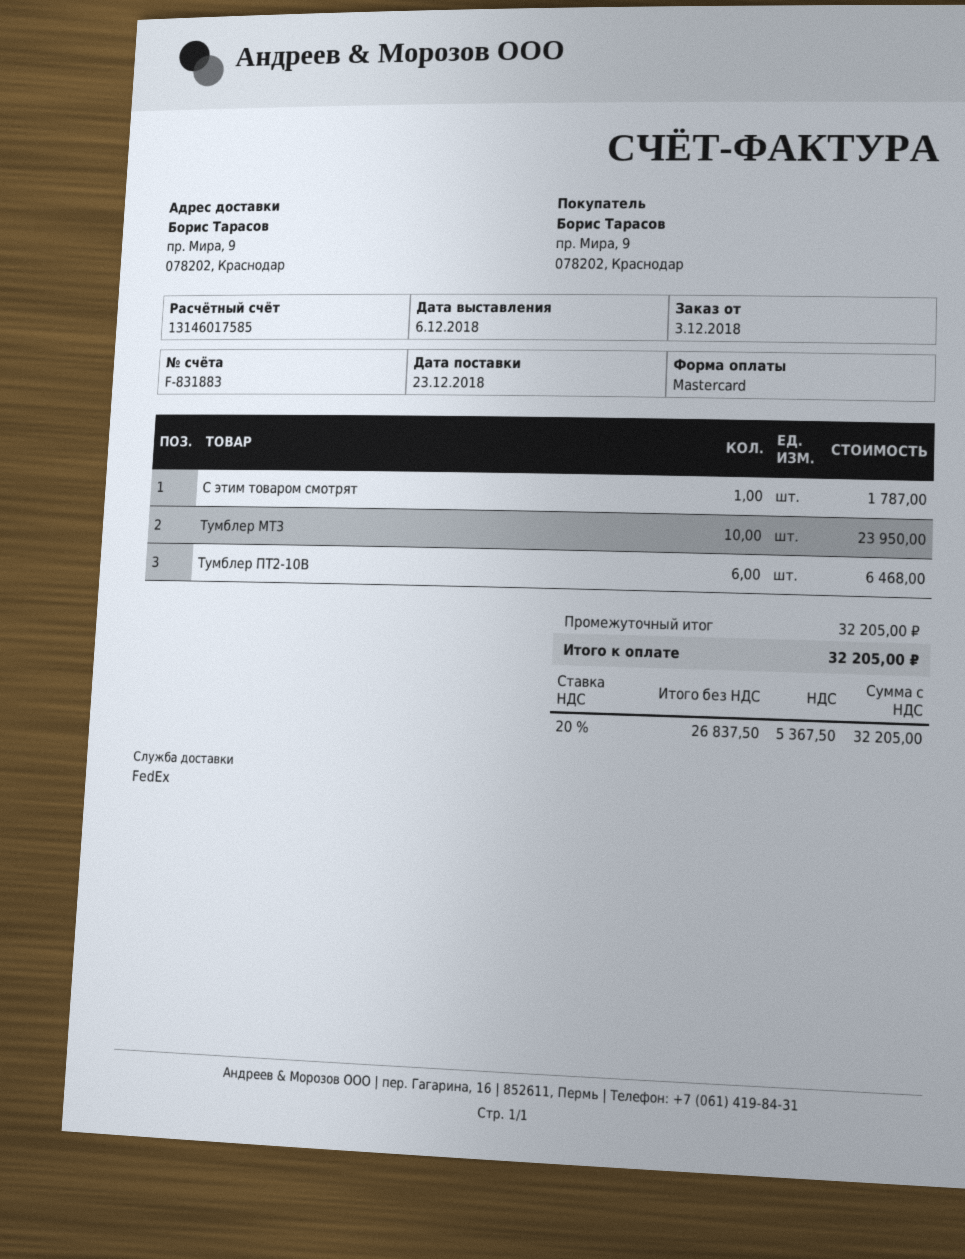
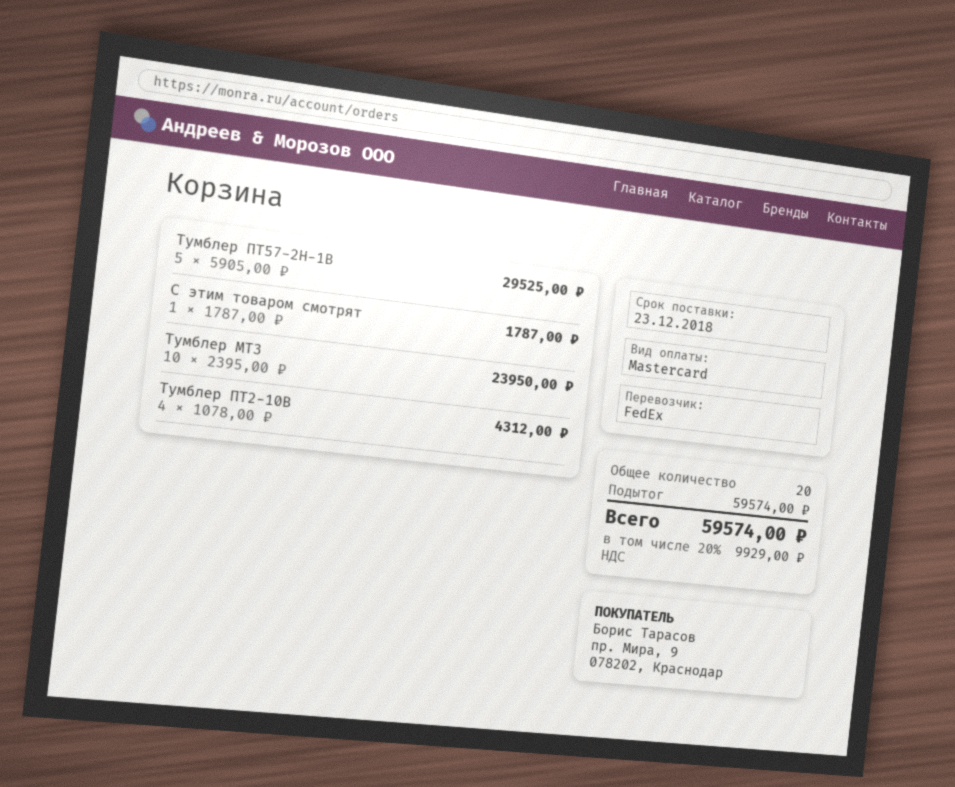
Тумблер ПТ2-10В: 6 for 6468.00 -> 4 for 4312.00
Тумблер ПТ57-2Н-1В: none -> 5 for 29525.00
subtotal: 32205.00 -> 59574.00
tax: 20% = 5367.50 -> 20% = 9929.00
total: 32205.00 -> 59574.00

